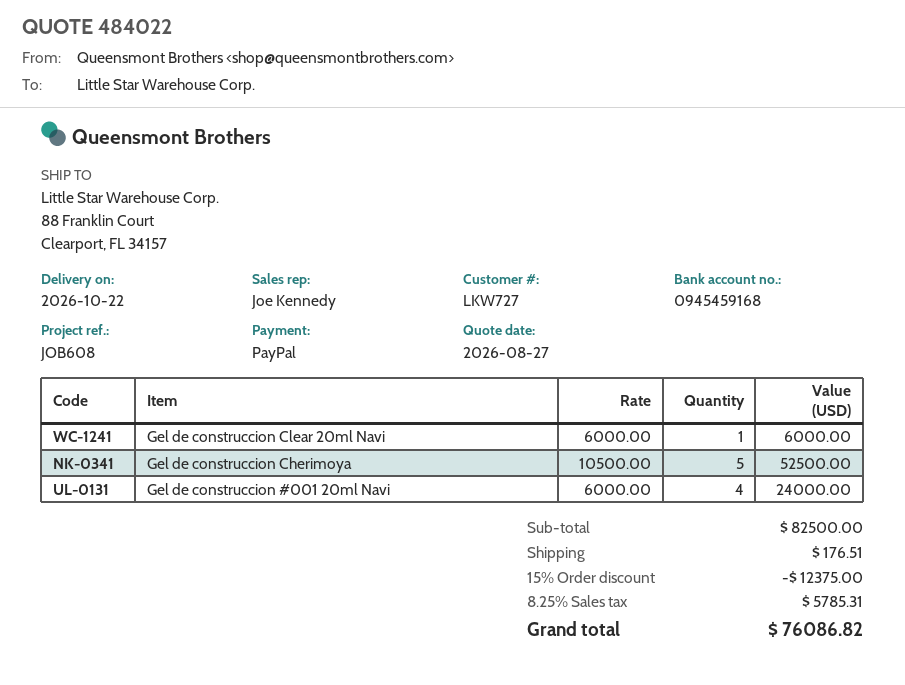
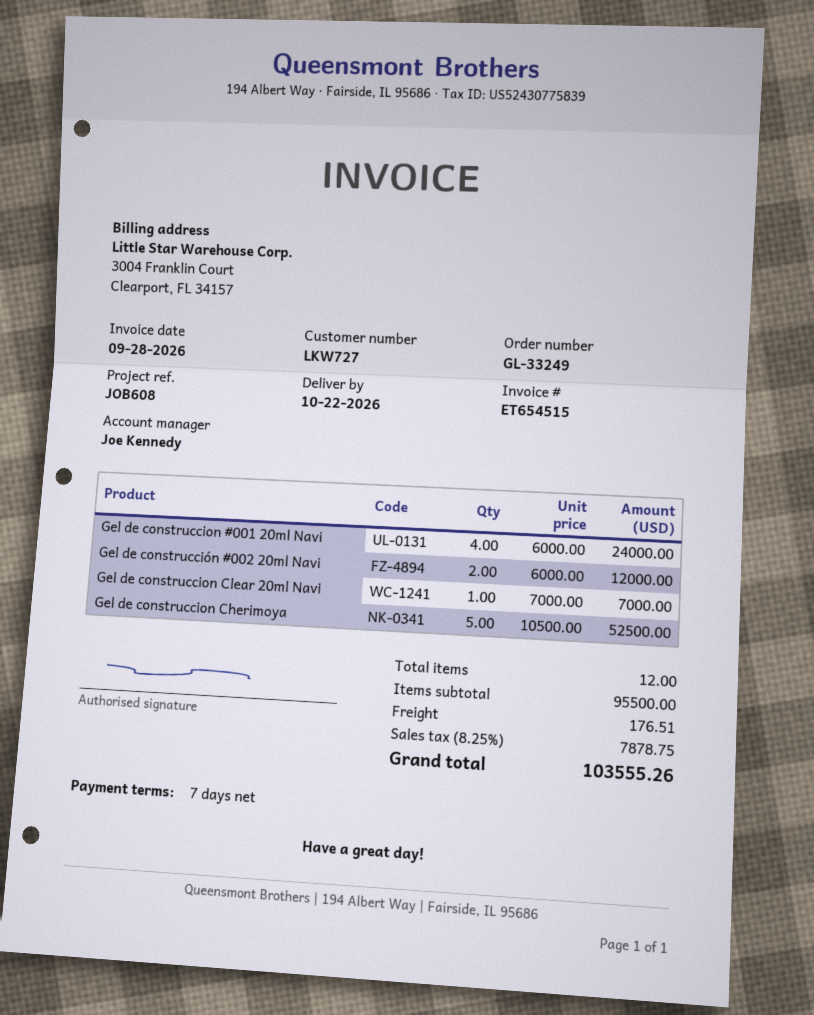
Gel de construccion Clear 20ml Navi: 1 x 6000.00 = 6000.00 -> 1 x 7000.00 = 7000.00
Gel de construcción #002 20ml Navi: none -> 2 x 6000.00 = 12000.00
subtotal: 82500.00 -> 95500.00
discount: 15% = 12375.00 -> none
tax: 8.25% = 5785.31 -> 8.25% = 7878.75
total: 76086.82 -> 103555.26

